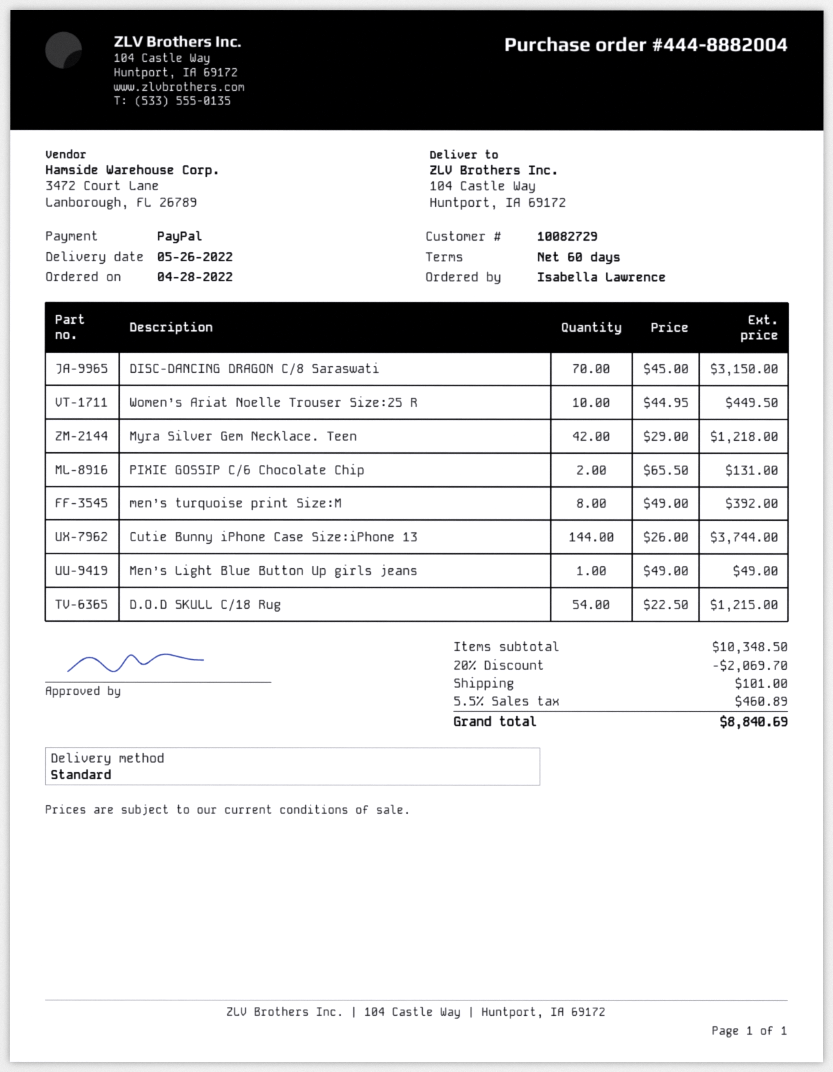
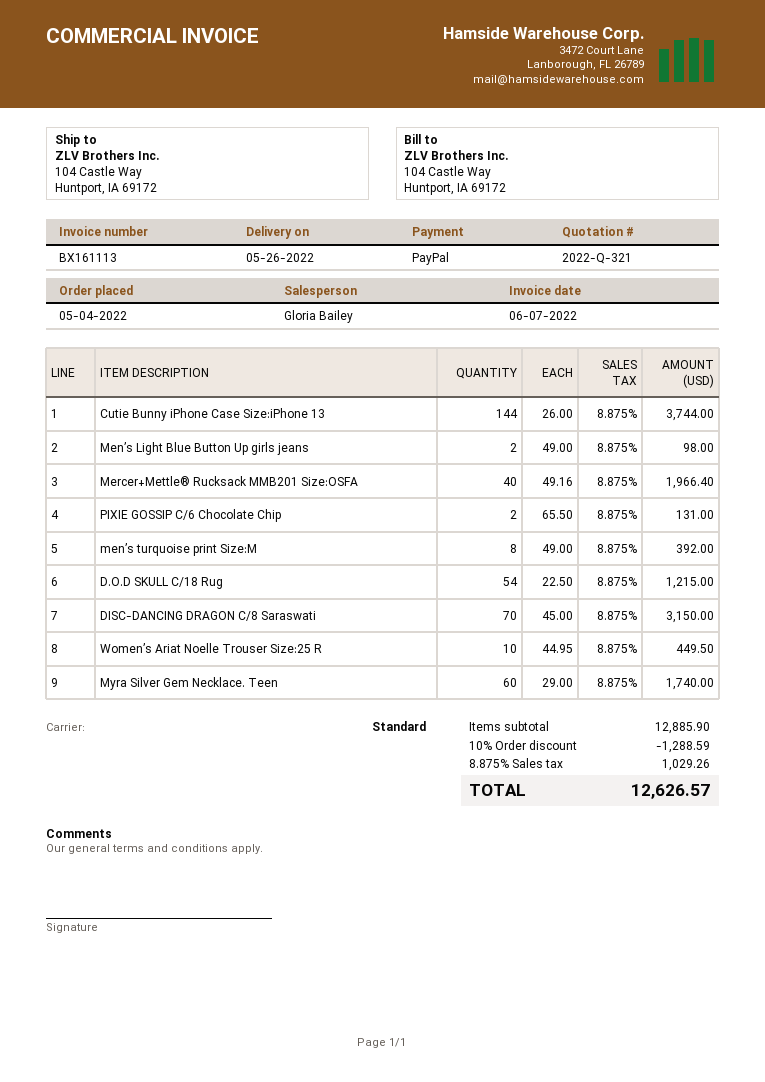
order date: 2022-04-28 -> 2022-05-04
Myra Silver Gem Necklace. Teen: 42 x 29.00 = 1218.00 -> 60 x 29.00 = 1740.00
Men’s Light Blue Button Up girls jeans: 1 x 49.00 = 49.00 -> 2 x 49.00 = 98.00
Mercer+Mettle® Rucksack MMB201 Size:OSFA: none -> 40 x 49.16 = 1966.40
subtotal: 10348.50 -> 12885.90
discount: 20% = 2069.70 -> 10% = 1288.59
shipping: 101.00 -> none
tax: 5.5% = 460.89 -> 8.875% = 1029.26
total: 8840.69 -> 12626.57

